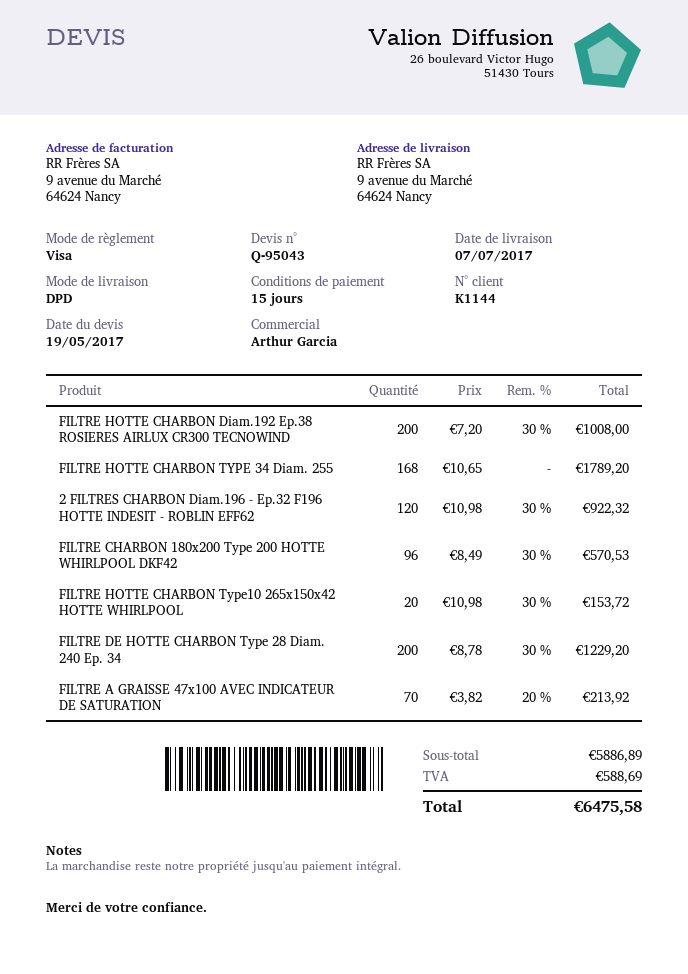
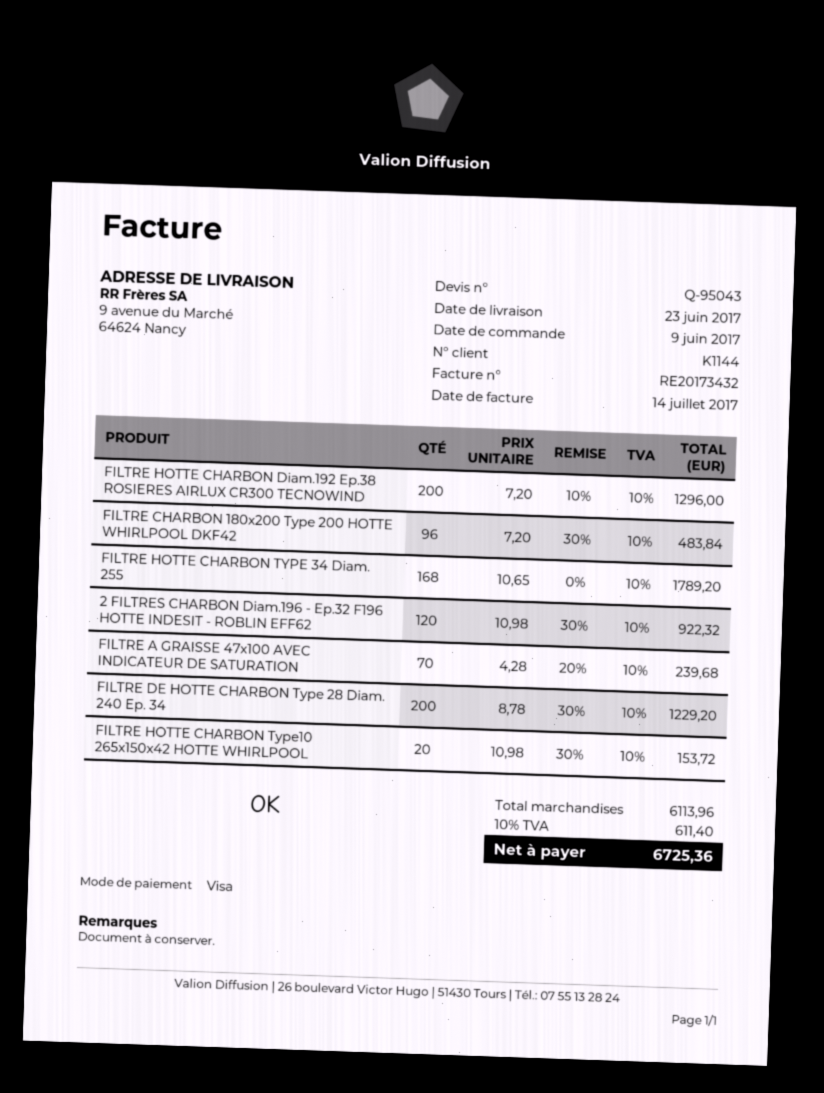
delivery date: 2017-07-07 -> 2017-06-23
FILTRE HOTTE CHARBON Diam.192 Ep.38 ROSIERES AIRLUX CR300 TECNOWIND: 200 x 7.20 - 30% = 1008.00 -> 200 x 7.20 - 10% = 1296.00
FILTRE CHARBON 180x200 Type 200 HOTTE WHIRLPOOL DKF42: 96 x 8.49 - 30% = 570.53 -> 96 x 7.20 - 30% = 483.84
FILTRE A GRAISSE 47x100 AVEC INDICATEUR DE SATURATION: 70 x 3.82 - 20% = 213.92 -> 70 x 4.28 - 20% = 239.68
subtotal: 5886.89 -> 6113.96
tax: 588.69 -> 611.40
total: 6475.58 -> 6725.36

